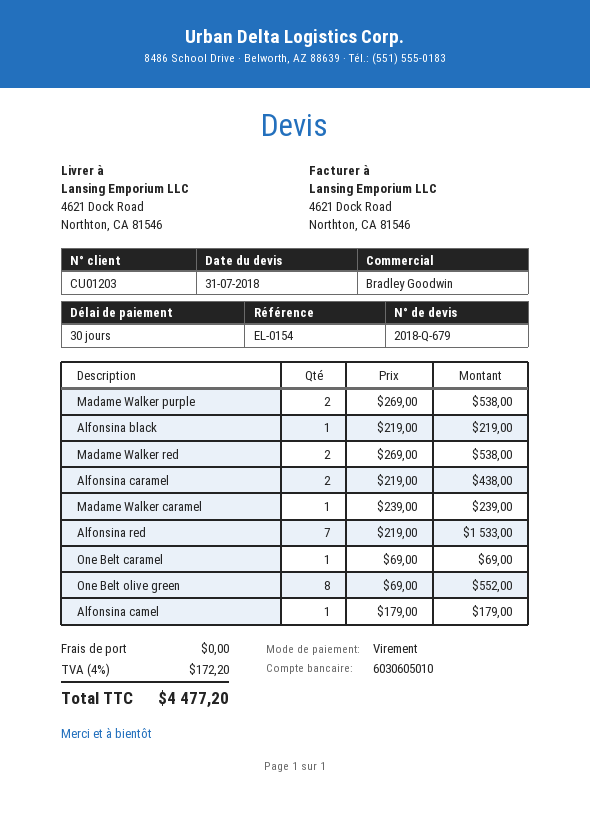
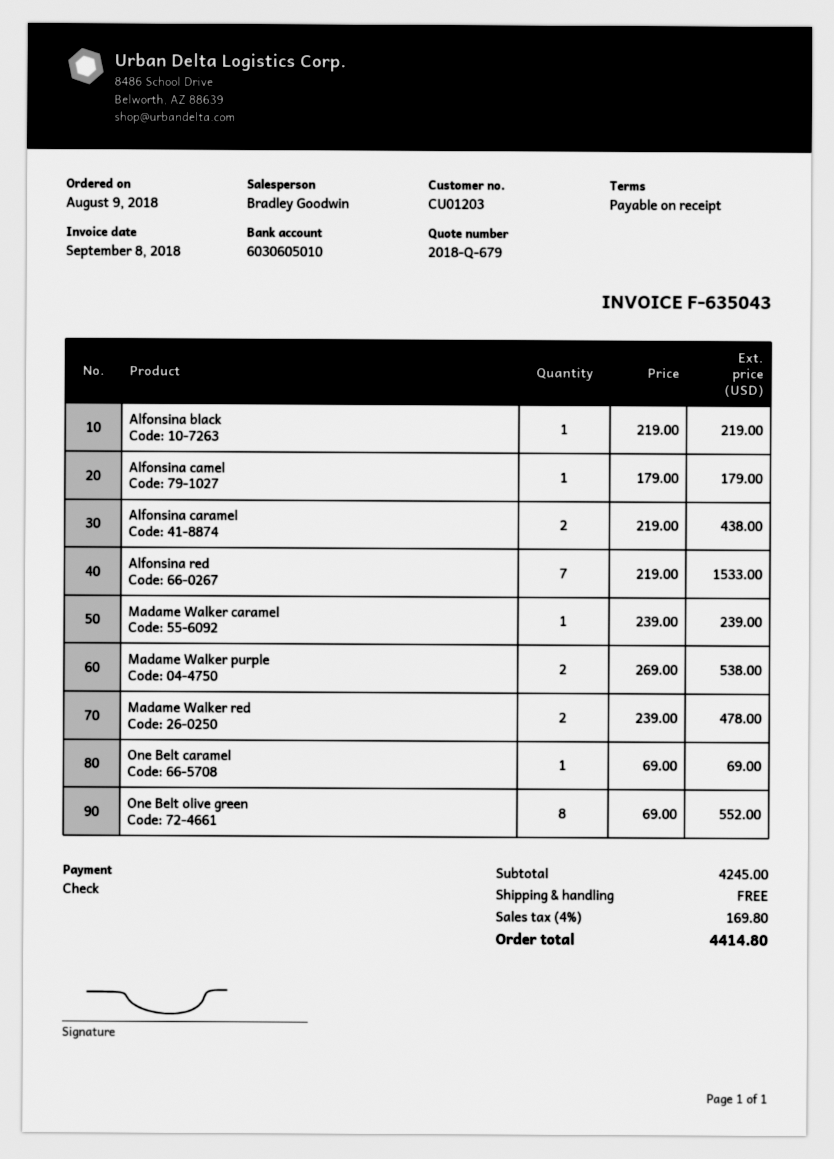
payment terms: 30 days -> on receipt
payment method: bank transfer -> cheque
Madame Walker red: 2 x 269.00 = 538.00 -> 2 x 239.00 = 478.00
tax: 4% = 172.20 -> 4% = 169.80
total: 4477.20 -> 4414.80

